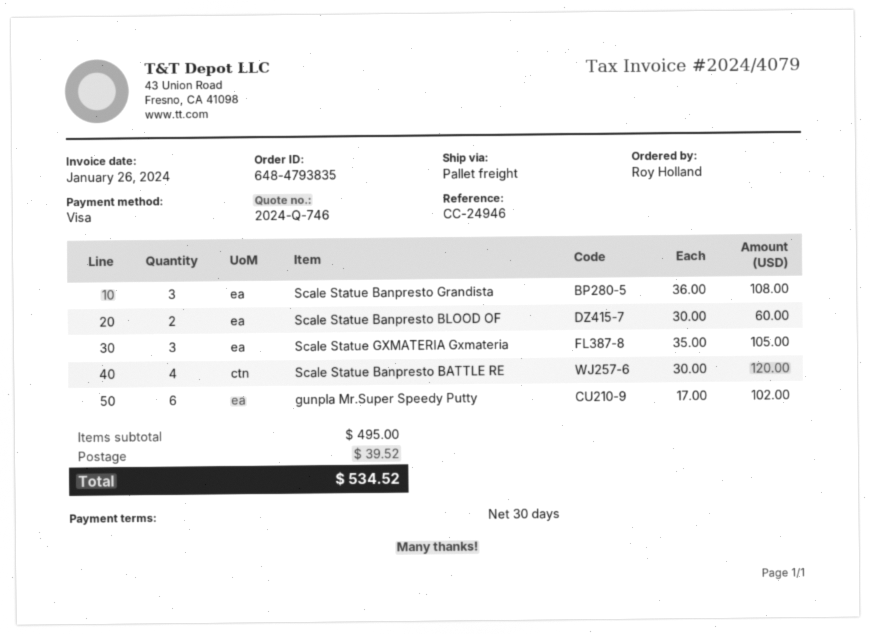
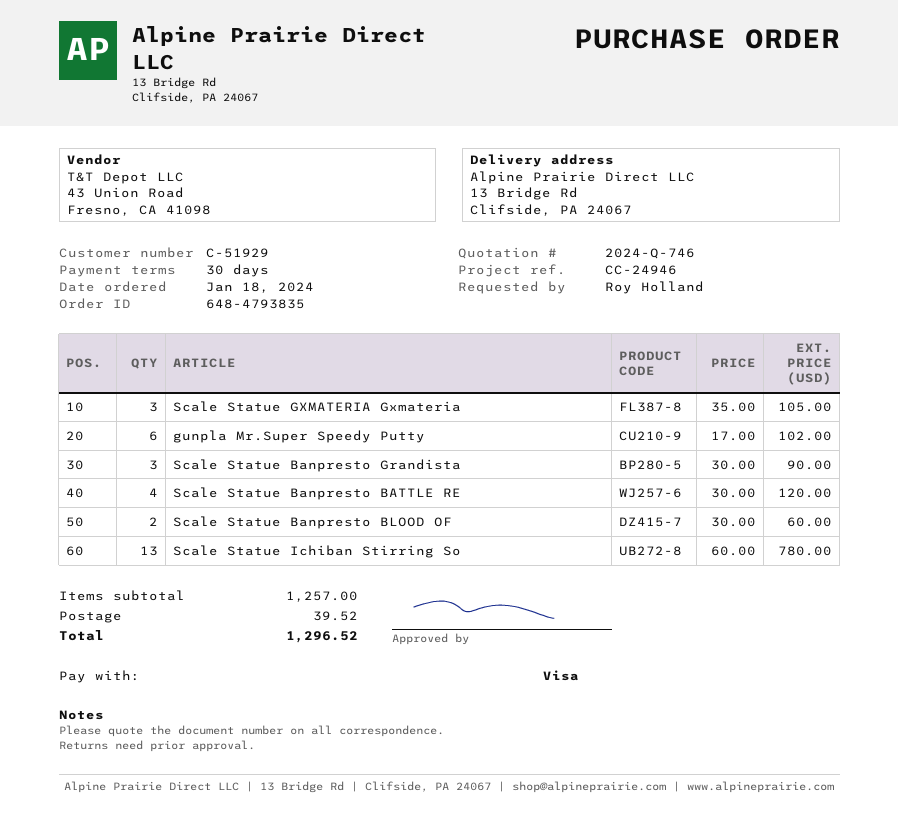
Scale Statue Banpresto Grandista: 3 x 36.00 = 108.00 -> 3 x 30.00 = 90.00
Scale Statue Ichiban Stirring So: none -> 13 x 60.00 = 780.00
subtotal: 495.00 -> 1257.00
total: 534.52 -> 1296.52

